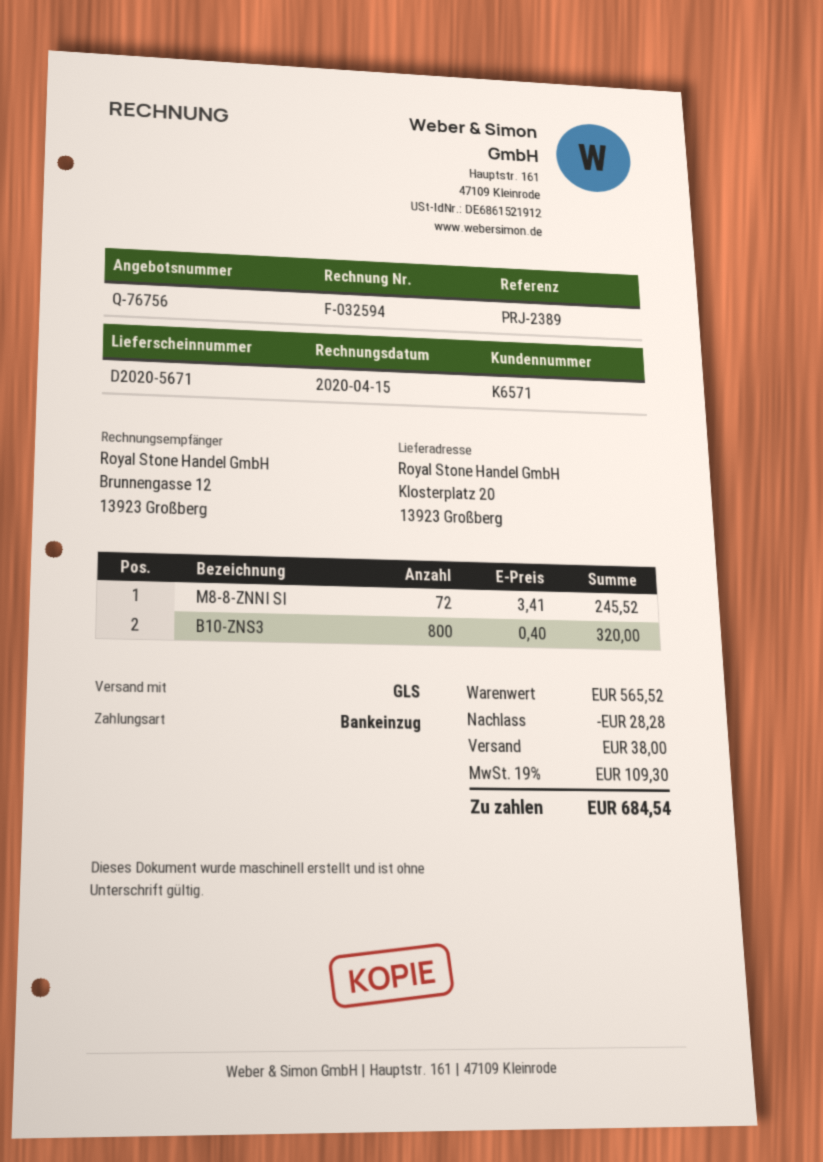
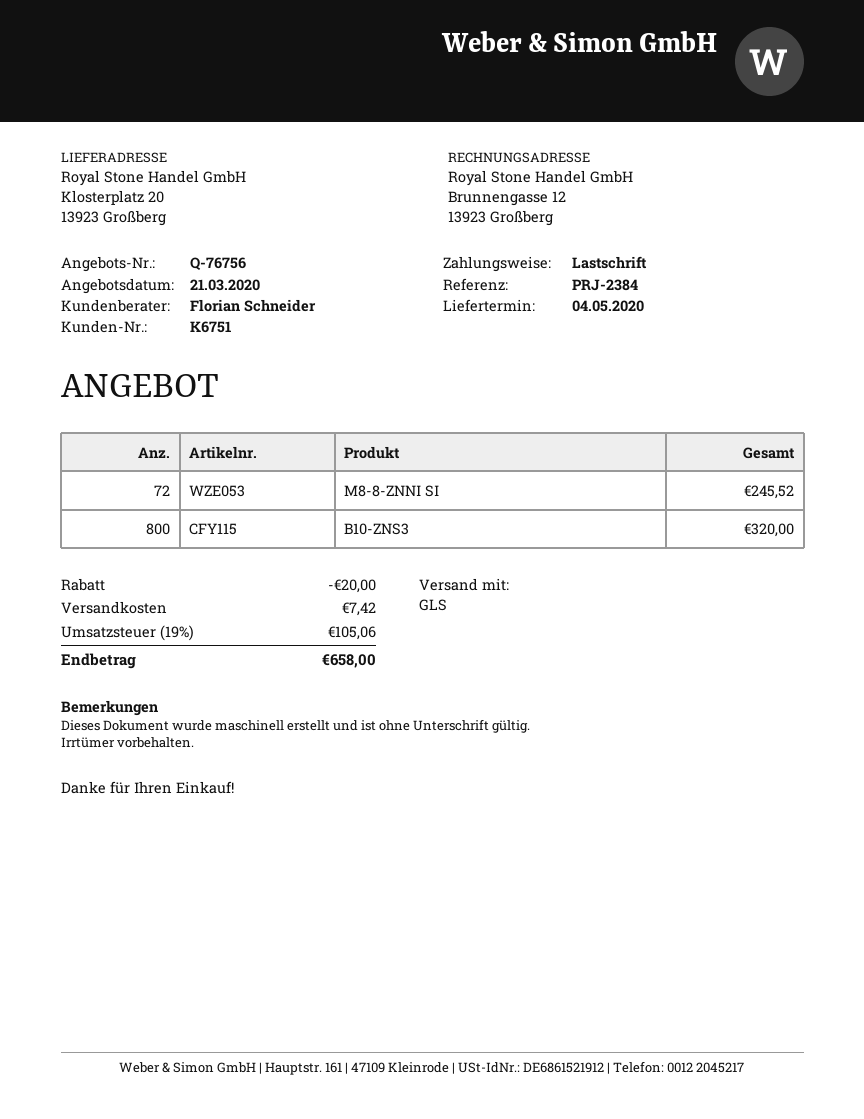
customer number: K6571 -> K6751
reference: PRJ-2389 -> PRJ-2384
discount: 28.28 -> 20.00
shipping: 38.00 -> 7.42
tax: 19% = 109.30 -> 19% = 105.06
total: 684.54 -> 658.00

